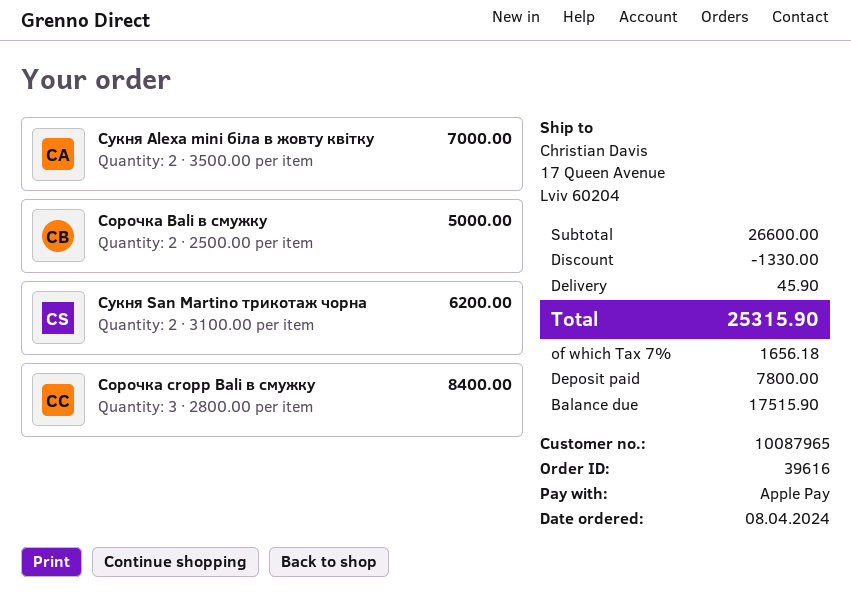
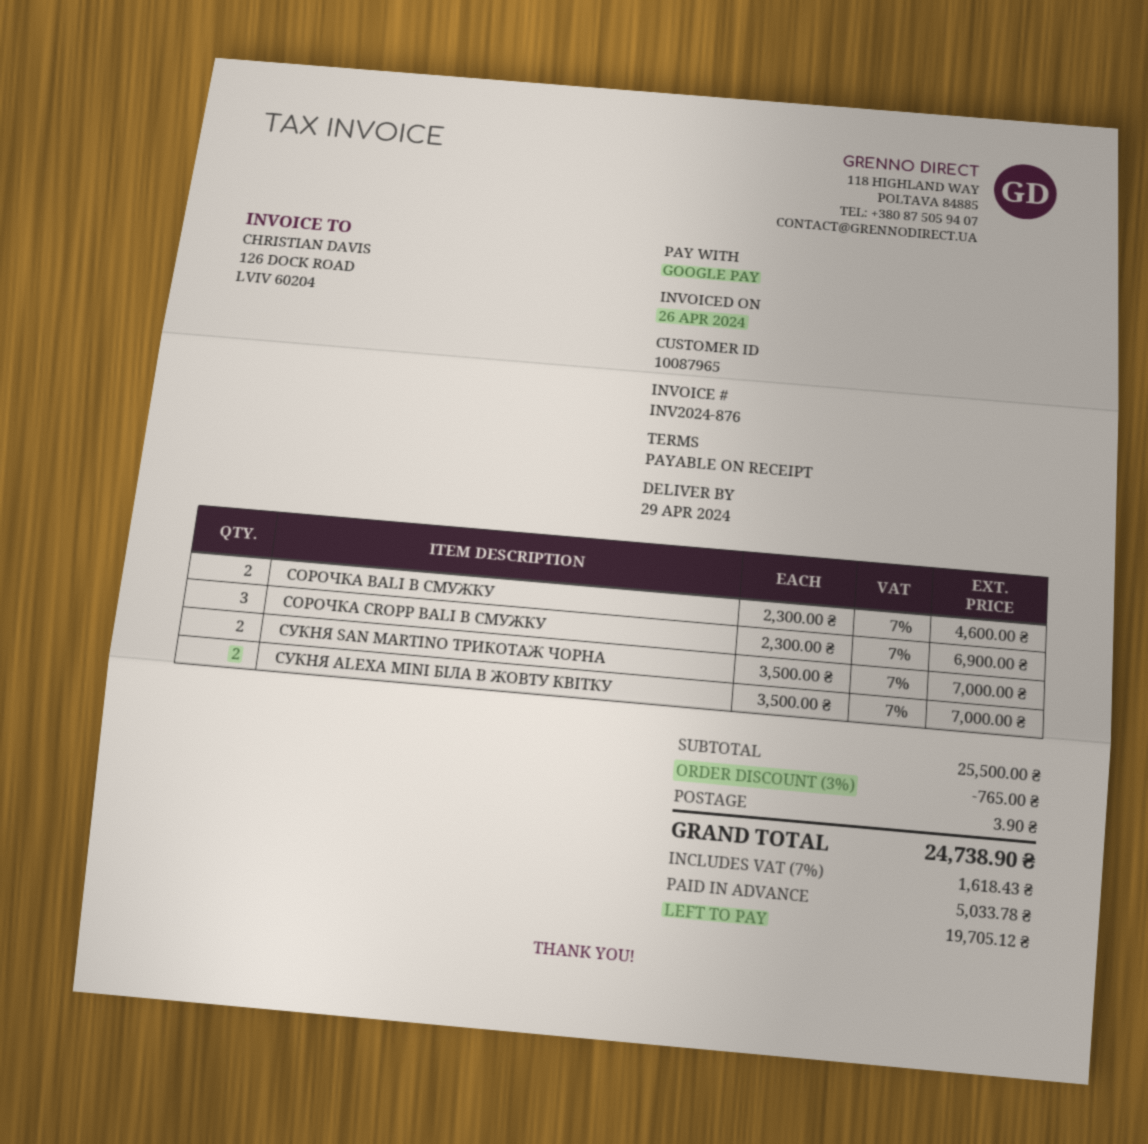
payment method: Apple Pay -> Google Pay
Сорочка Bali в смужку: 2 x 2500.00 = 5000.00 -> 2 x 2300.00 = 4600.00
Сукня San Martino трикотаж чорна: 2 x 3100.00 = 6200.00 -> 2 x 3500.00 = 7000.00
Сорочка cropp Bali в смужку: 3 x 2800.00 = 8400.00 -> 3 x 2300.00 = 6900.00
subtotal: 26600.00 -> 25500.00
discount: 1330.00 -> 765.00
shipping: 45.90 -> 3.90
tax: 7% = 1656.18 -> 7% = 1618.43
total: 25315.90 -> 24738.90
deposit: 7800.00 -> 5033.78
balance: 17515.90 -> 19705.12

